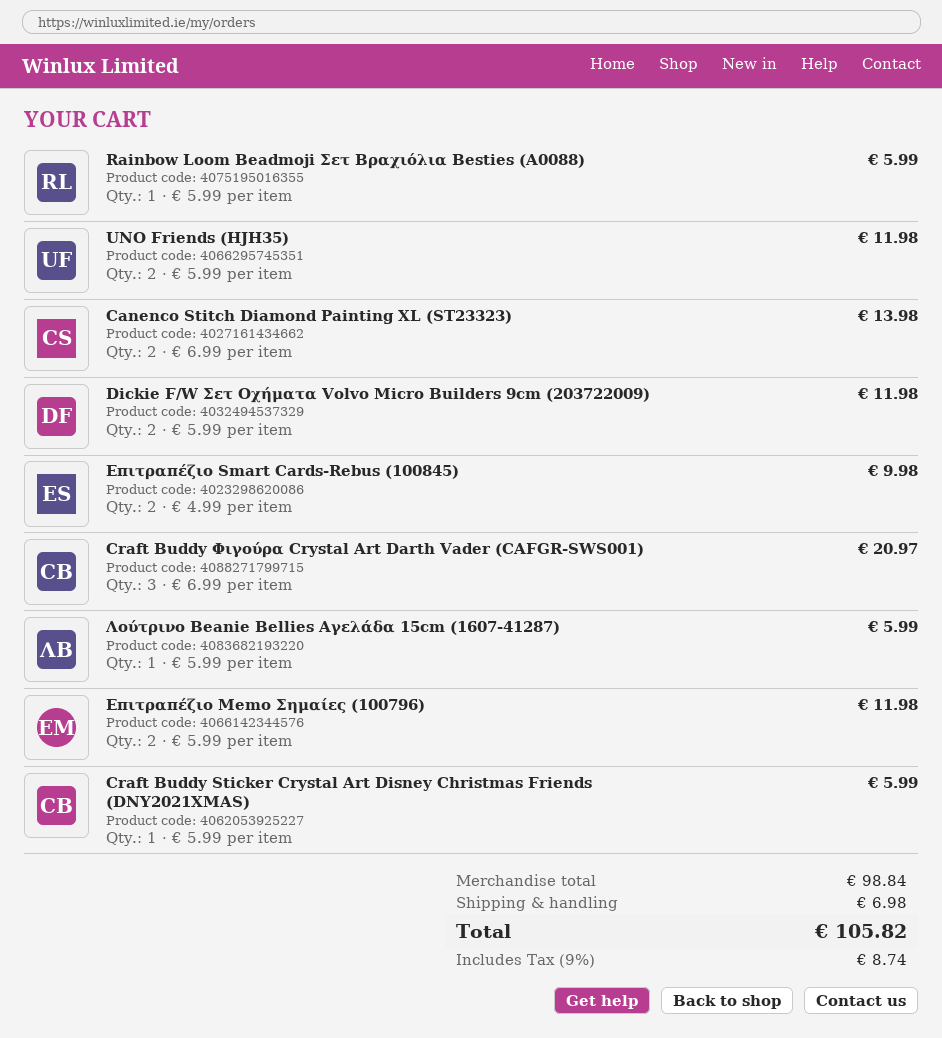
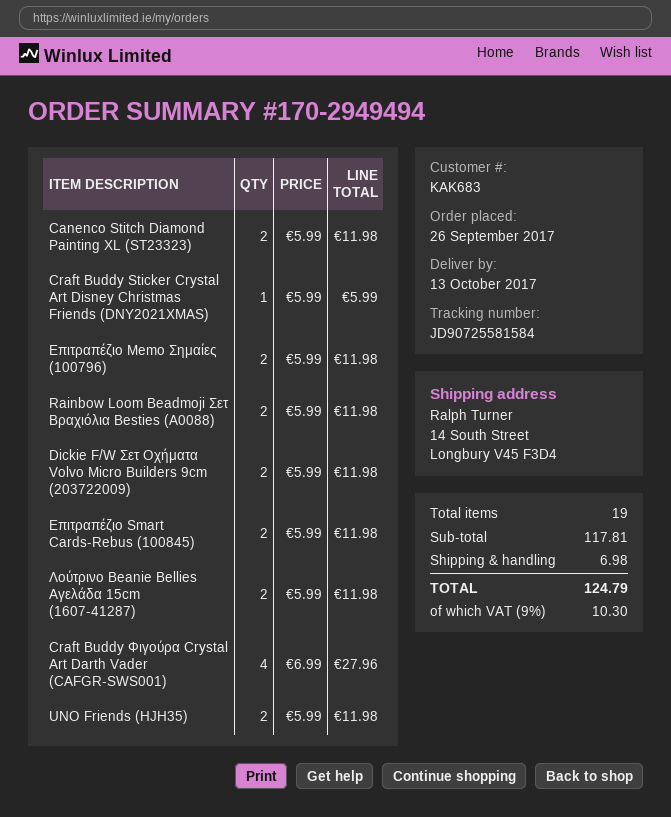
Rainbow Loom Beadmoji Σετ Βραχιόλια Besties (A0088): 1 x 5.99 = 5.99 -> 2 x 5.99 = 11.98
Canenco Stitch Diamond Painting XL (ST23323): 2 x 6.99 = 13.98 -> 2 x 5.99 = 11.98
Επιτραπέζιο Smart Cards-Rebus (100845): 2 x 4.99 = 9.98 -> 2 x 5.99 = 11.98
Craft Buddy Φιγούρα Crystal Art Darth Vader (CAFGR-SWS001): 3 x 6.99 = 20.97 -> 4 x 6.99 = 27.96
Λούτρινο Beanie Bellies Αγελάδα 15cm (1607-41287): 1 x 5.99 = 5.99 -> 2 x 5.99 = 11.98
subtotal: 98.84 -> 117.81
tax: 9% = 8.74 -> 9% = 10.30
total: 105.82 -> 124.79

